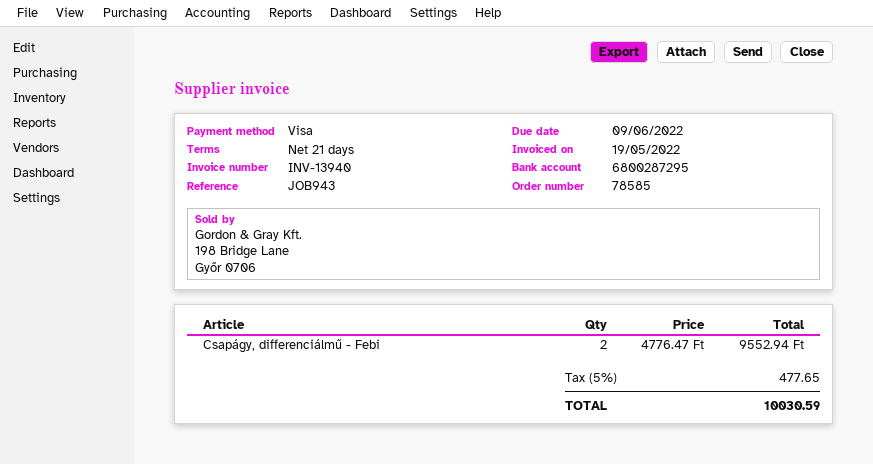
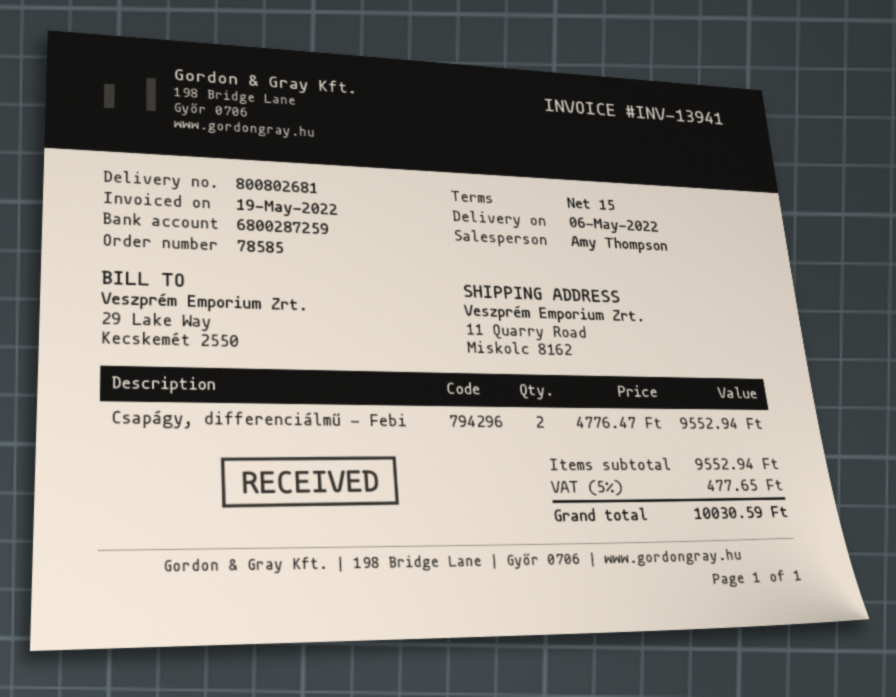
invoice number: INV-13940 -> INV-13941
payment terms: 21 days -> 15 days
bank account: 6800287295 -> 6800287259

